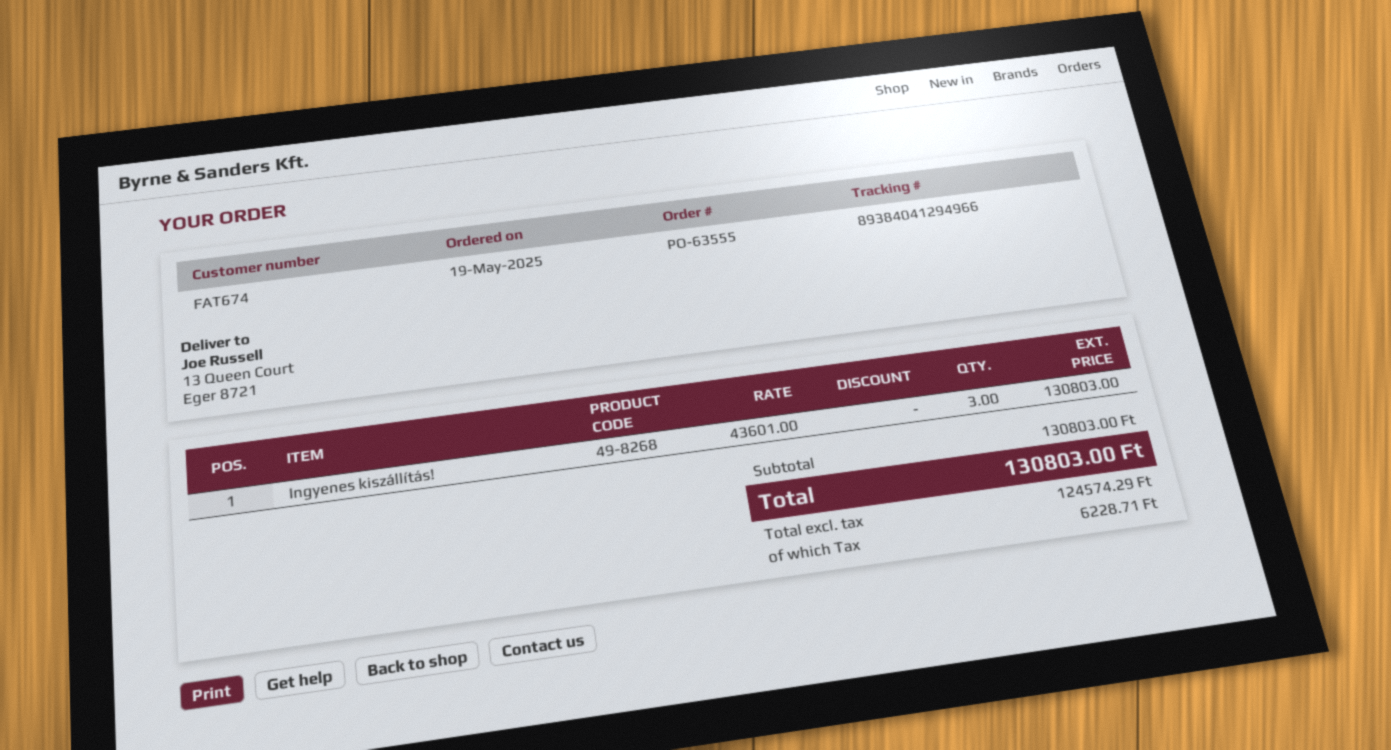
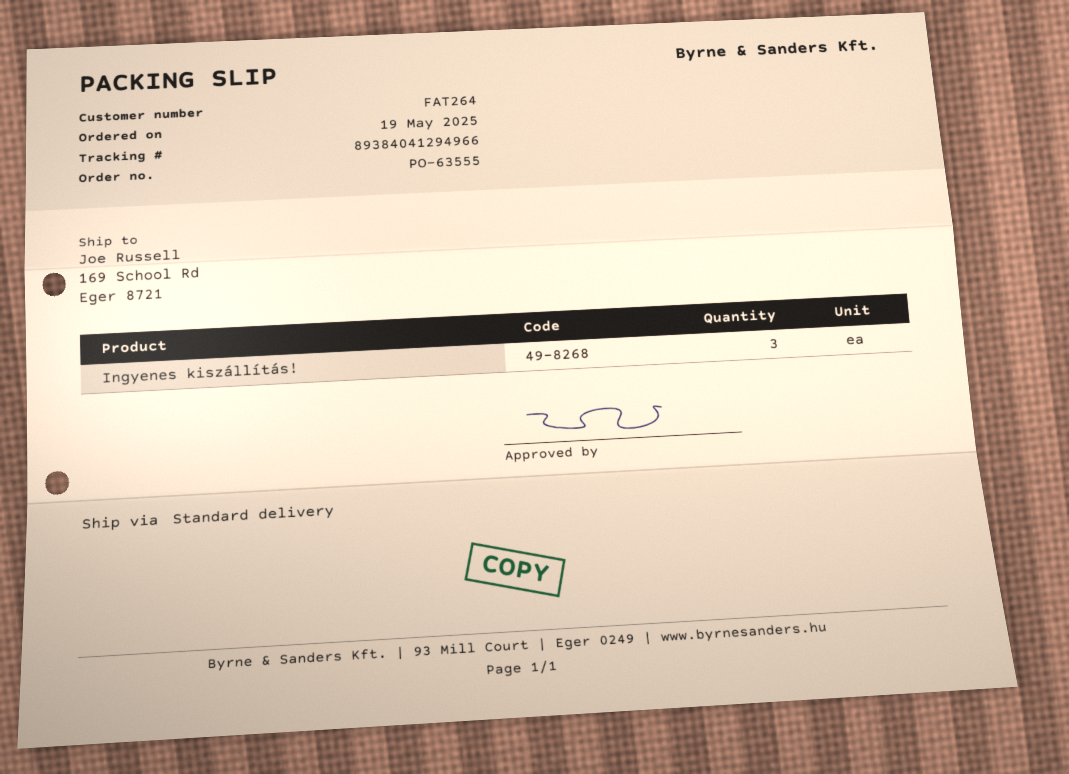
customer number: FAT674 -> FAT264
ship to: 13 Queen Court, Eger 8721 -> 169 School Rd, Eger 8721

